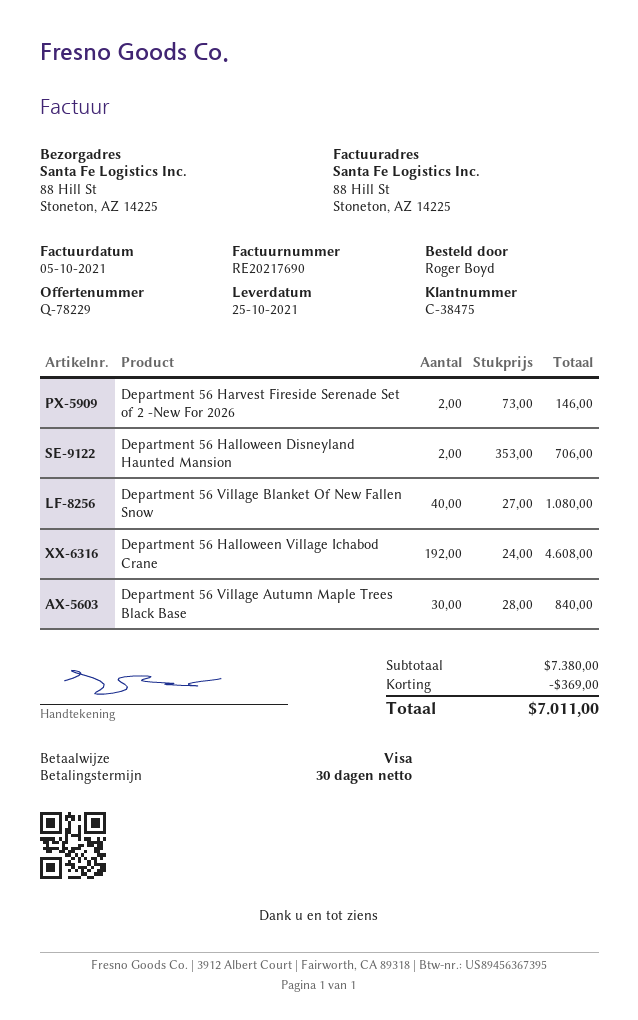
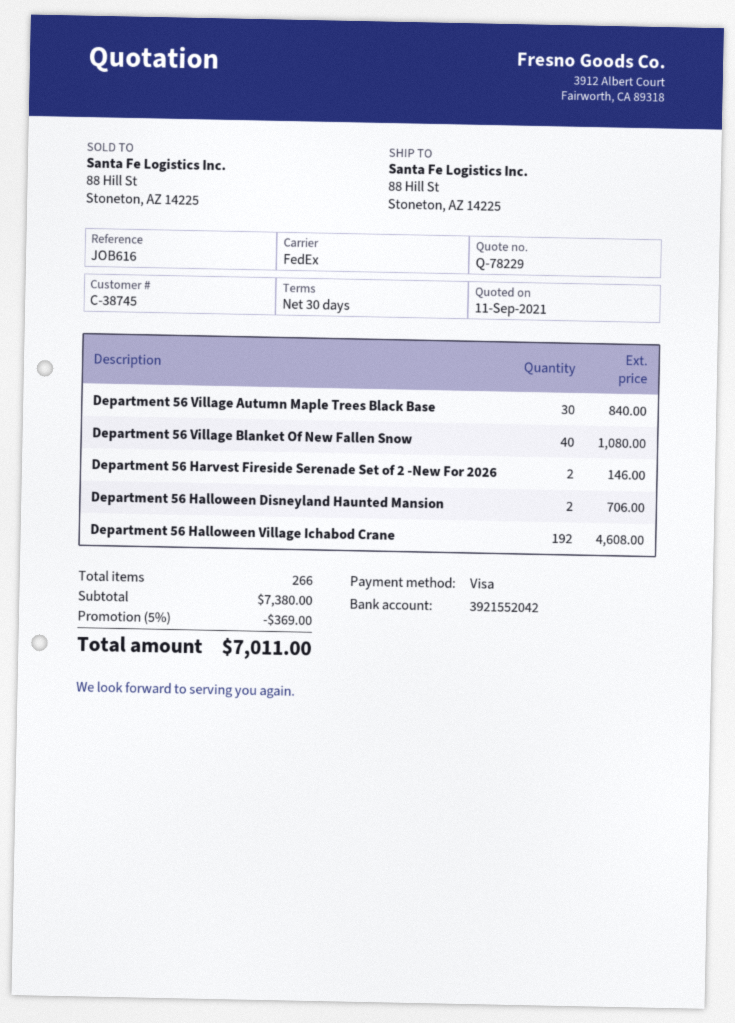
customer number: C-38475 -> C-38745

